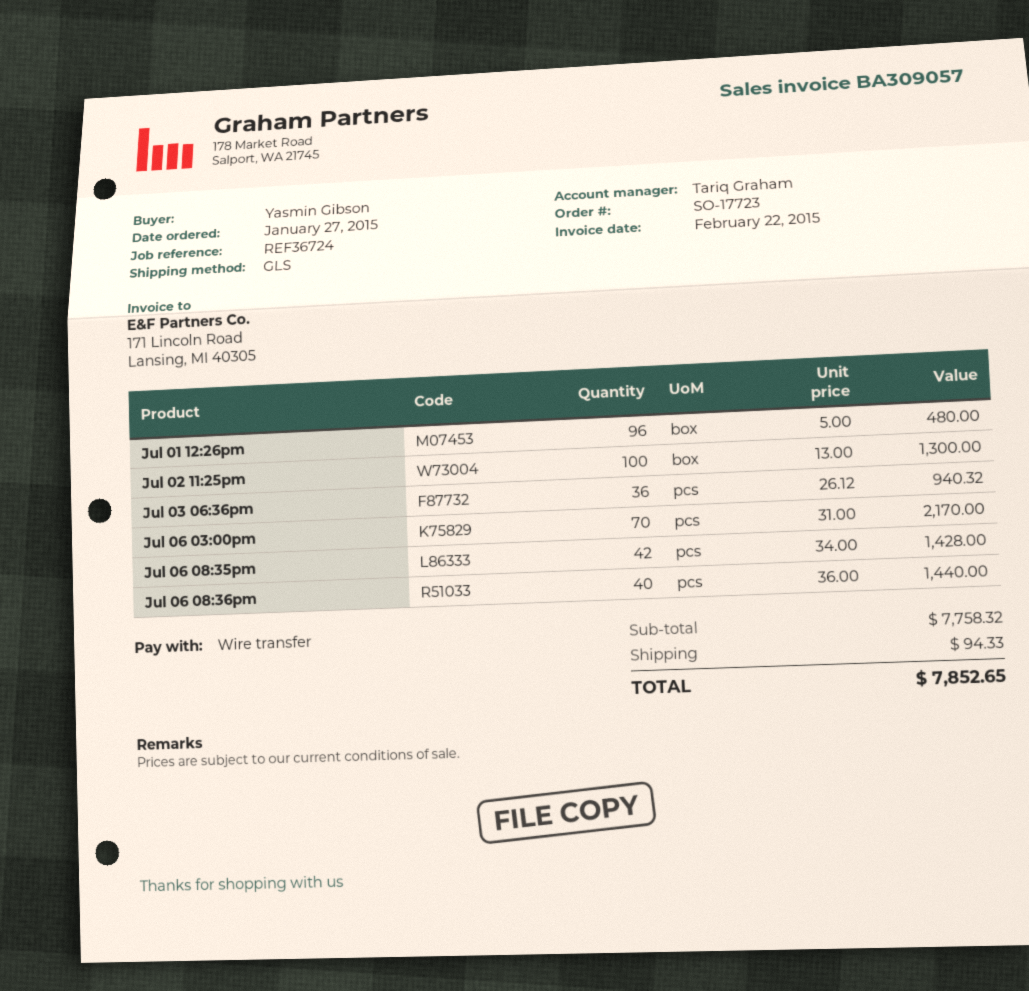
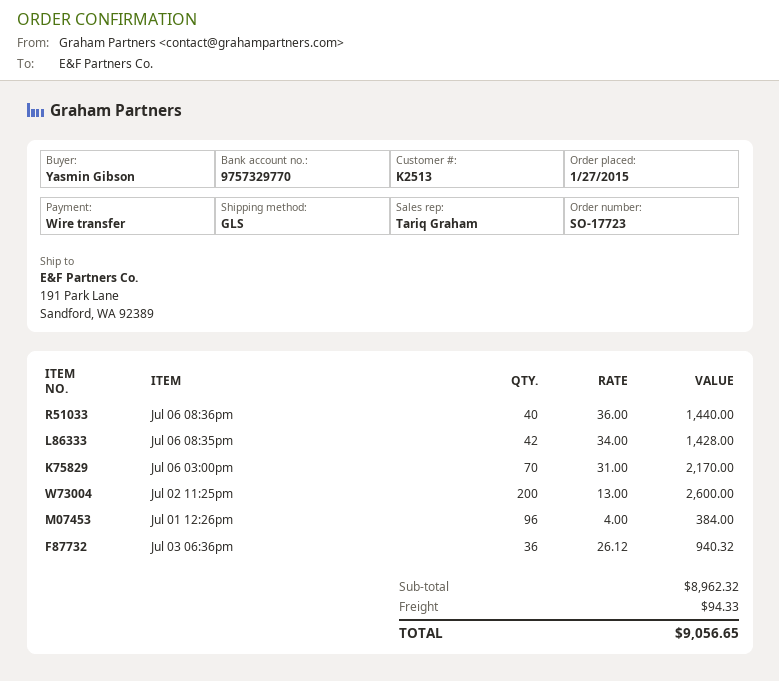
Jul 01 12:26pm: 96 x 5.00 = 480.00 -> 96 x 4.00 = 384.00
Jul 02 11:25pm: 100 x 13.00 = 1300.00 -> 200 x 13.00 = 2600.00
subtotal: 7758.32 -> 8962.32
total: 7852.65 -> 9056.65

